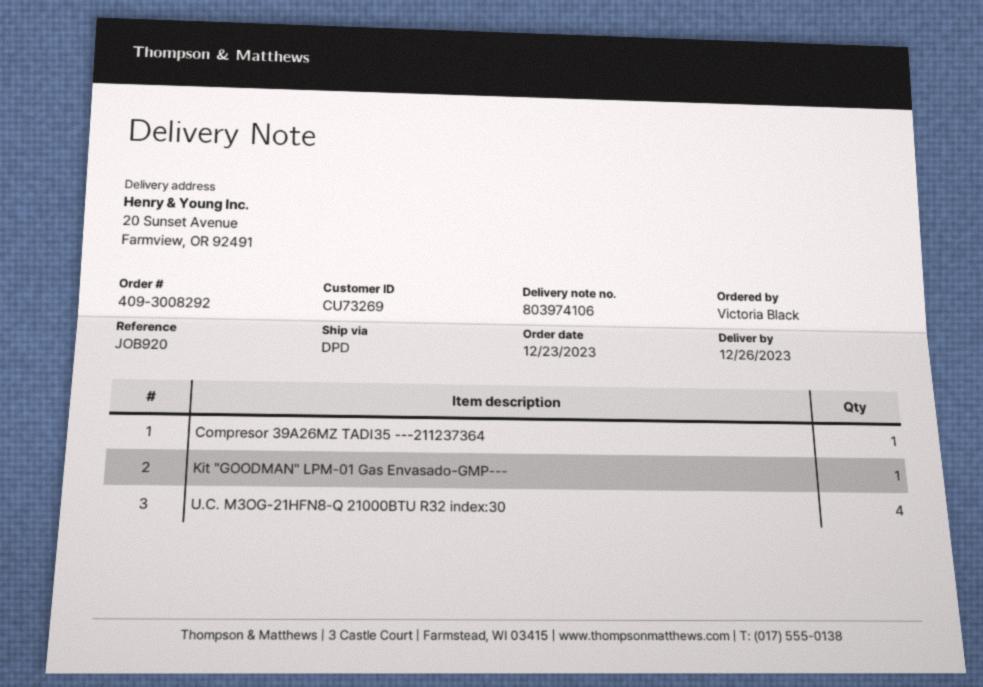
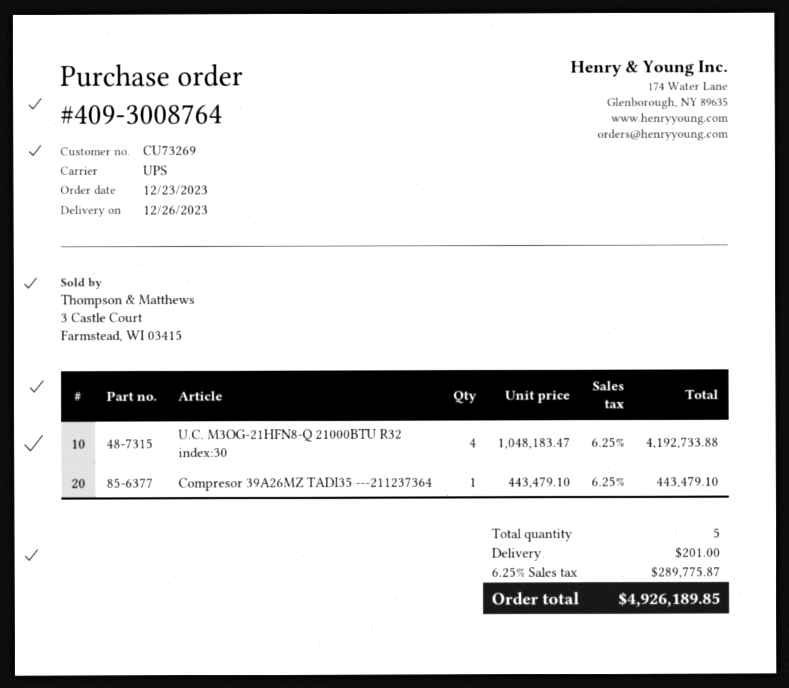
order number: 409-3008292 -> 409-3008764
shipping method: DPD -> UPS
Kit "GOODMAN" LPM-01 Gas Envasado-GMP---: 1 -> none

